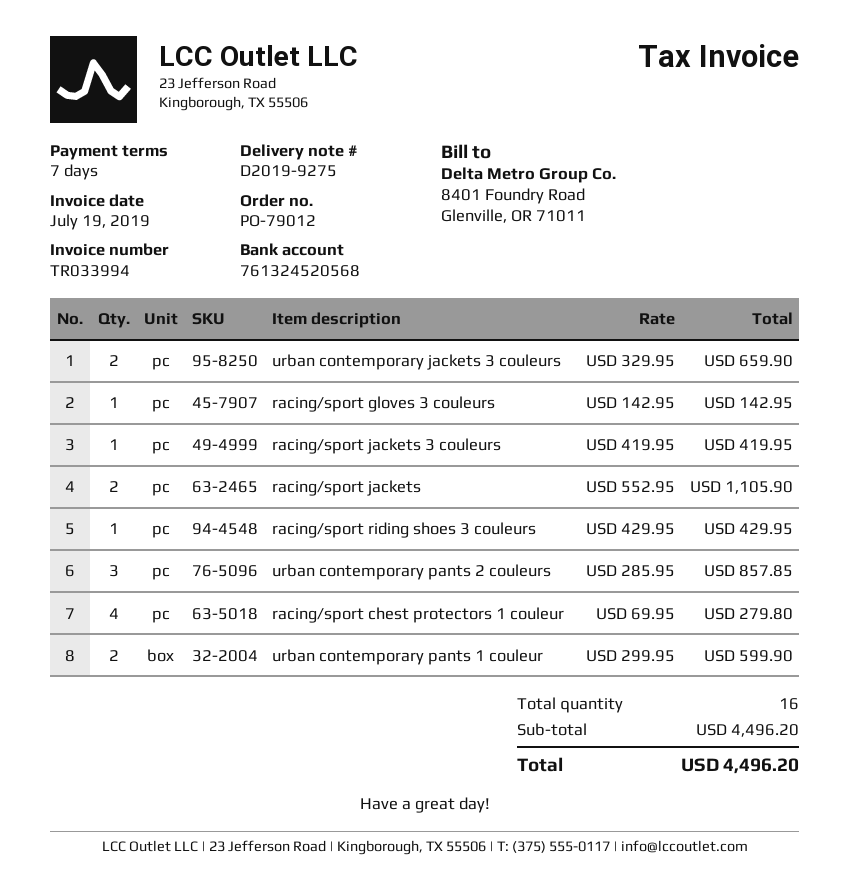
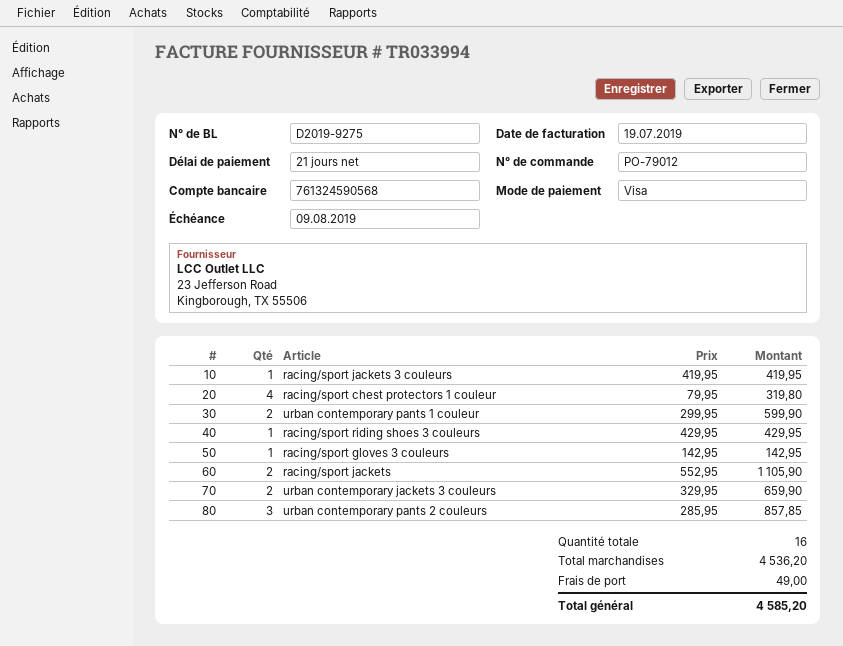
payment terms: 7 days -> 21 days
bank account: 761324520568 -> 761324590568
racing/sport chest protectors 1 couleur: 4 x 69.95 = 279.80 -> 4 x 79.95 = 319.80
subtotal: 4496.20 -> 4536.20
shipping: none -> 49.00
total: 4496.20 -> 4585.20

